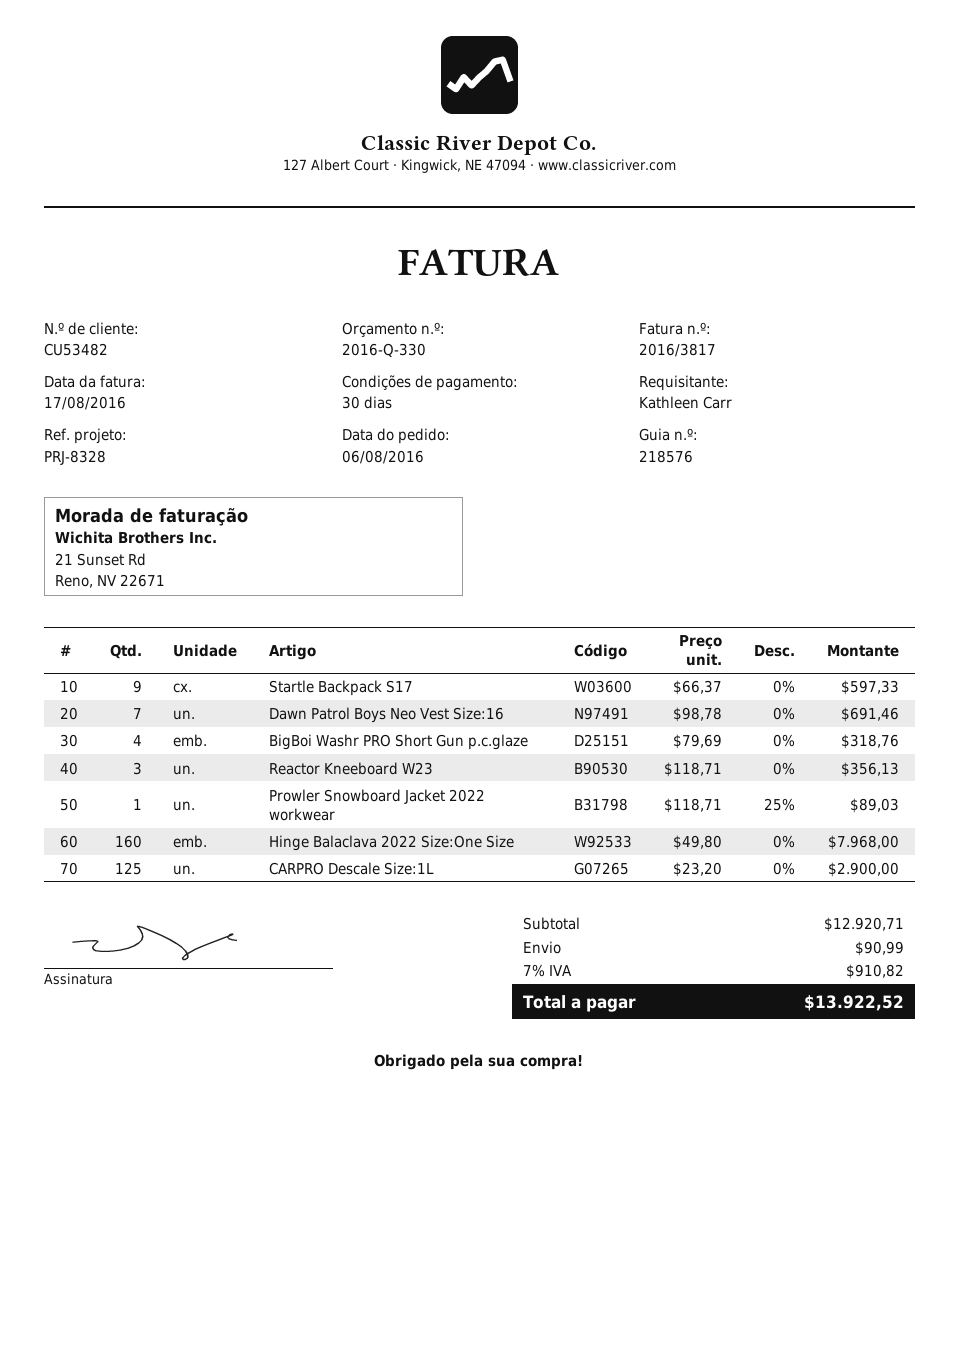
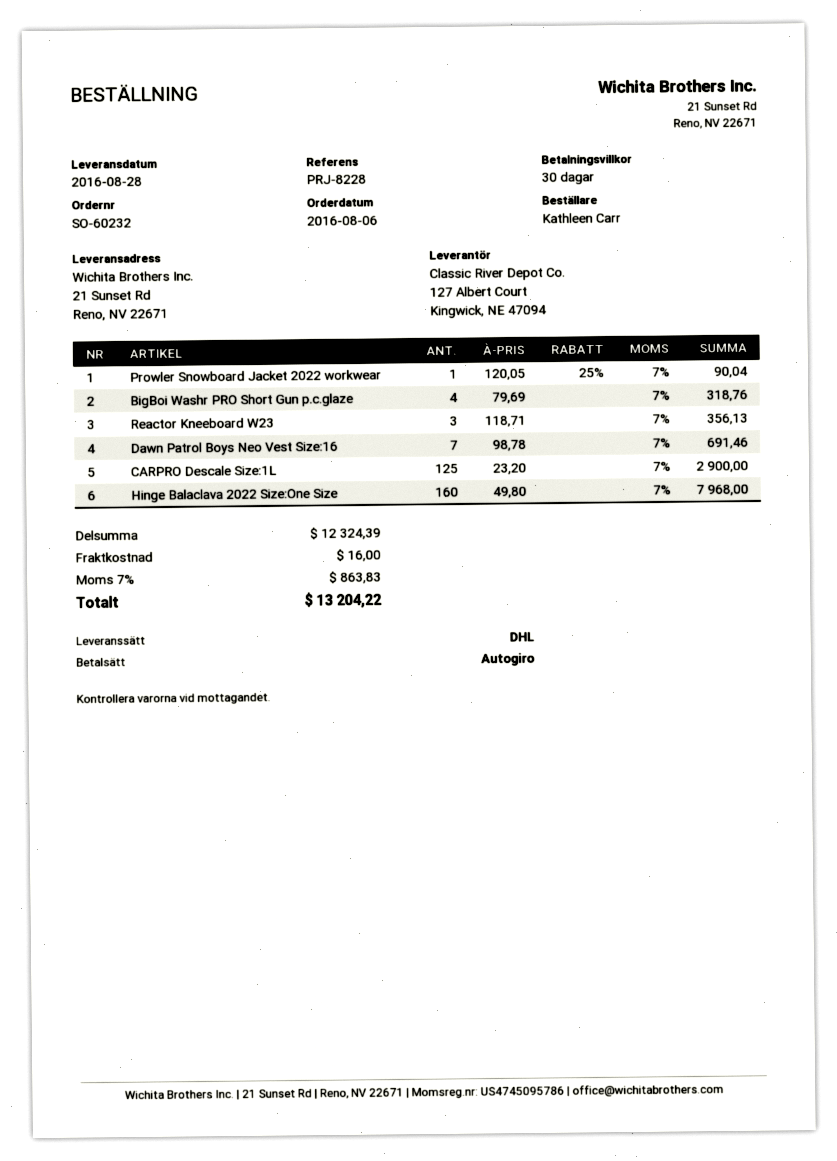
reference: PRJ-8328 -> PRJ-8228
Startle Backpack S17: 9 x 66.37 = 597.33 -> none
Prowler Snowboard Jacket 2022 workwear: 1 x 118.71 - 25% = 89.03 -> 1 x 120.05 - 25% = 90.04
subtotal: 12920.71 -> 12324.39
shipping: 90.99 -> 16.00
tax: 7% = 910.82 -> 7% = 863.83
total: 13922.52 -> 13204.22

